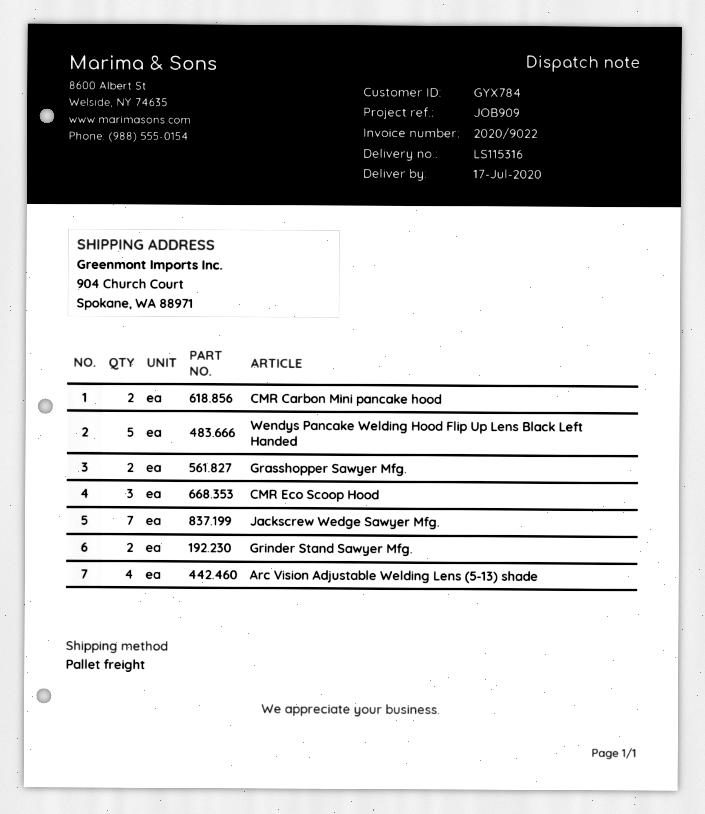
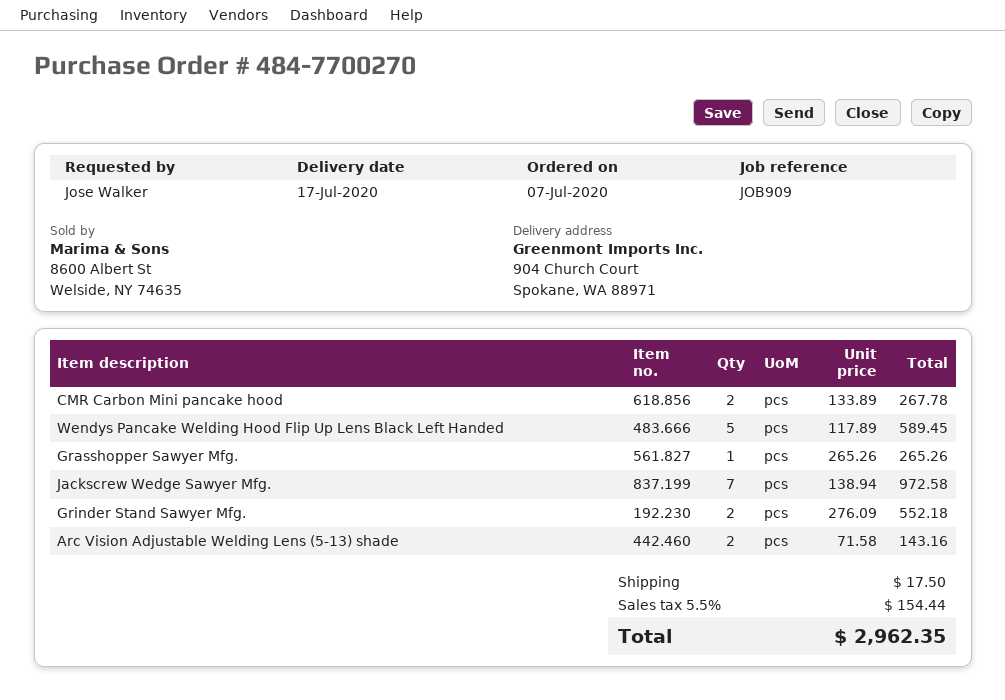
Grasshopper Sawyer Mfg.: 2 -> 1
CMR Eco Scoop Hood: 3 -> none
Arc Vision Adjustable Welding Lens (5-13) shade: 4 -> 2

